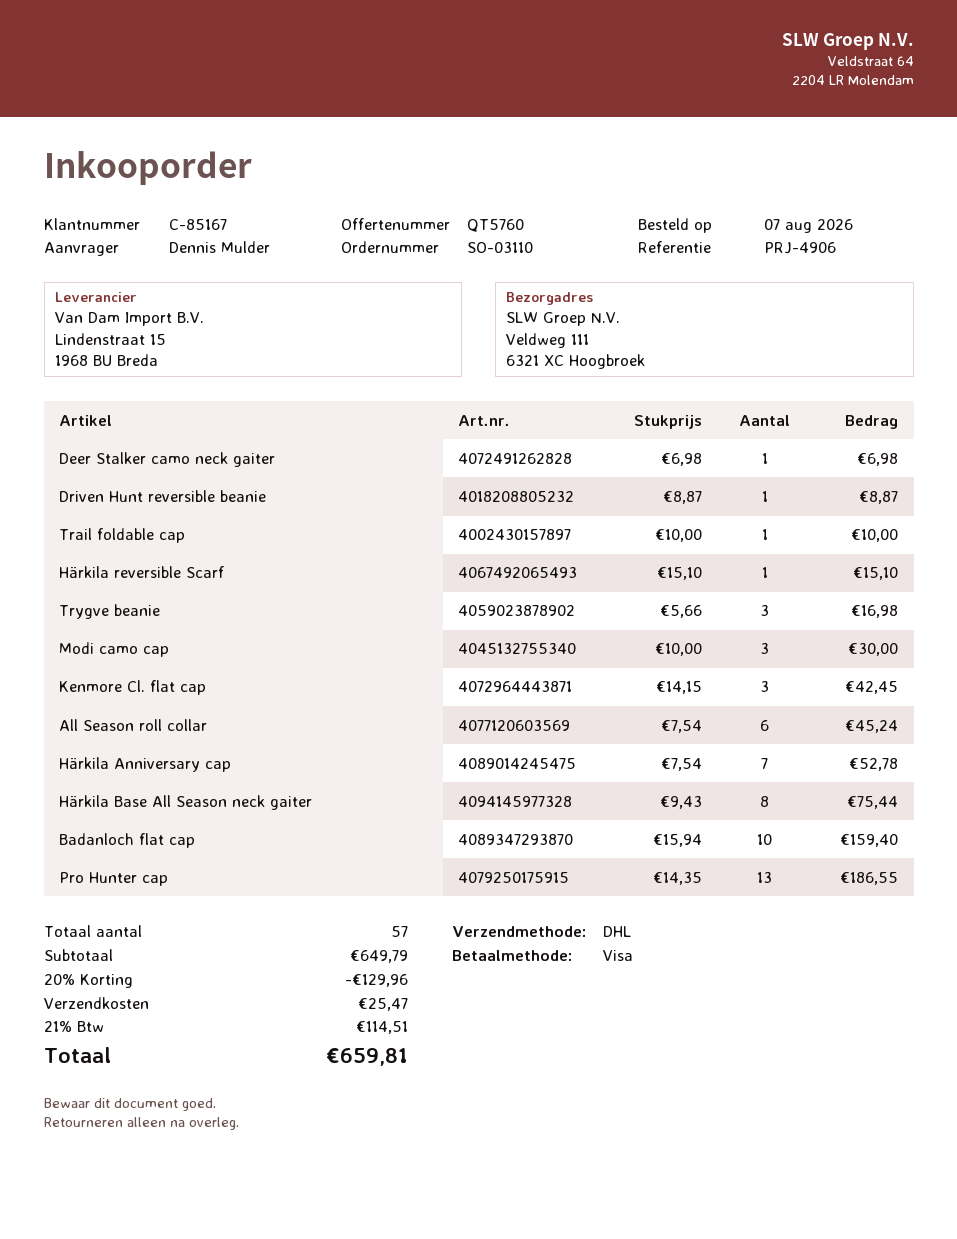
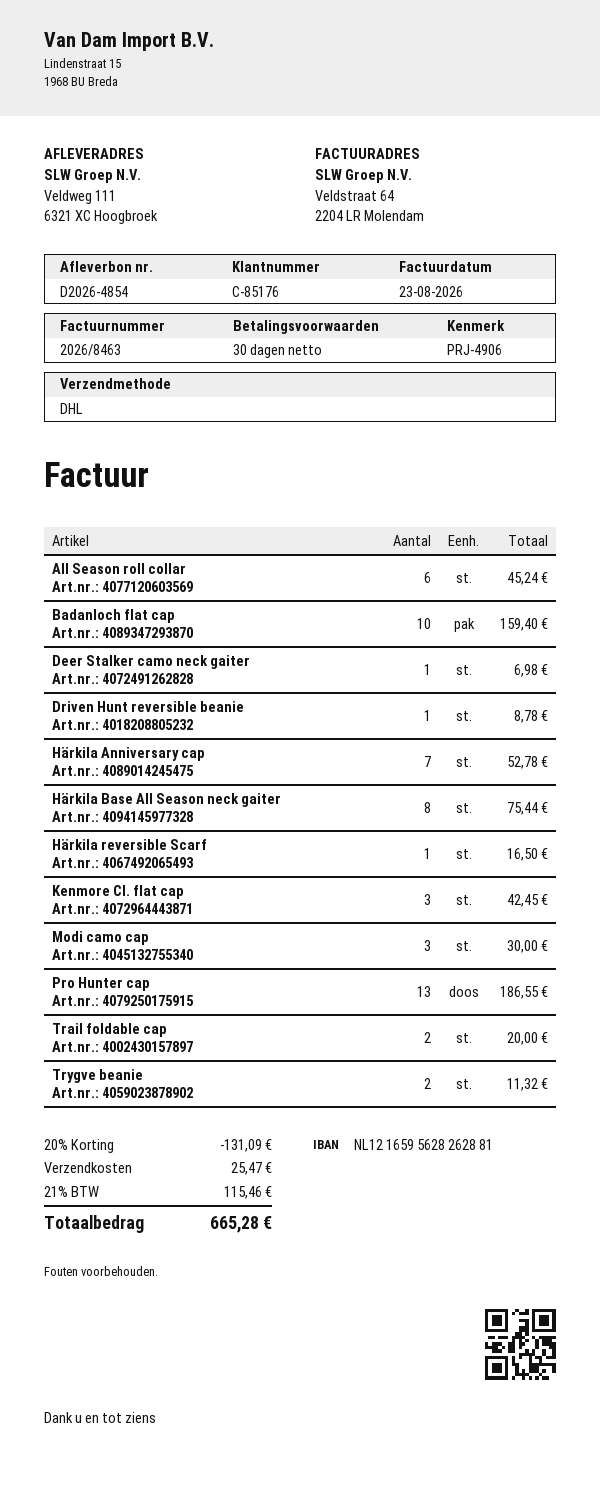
customer number: C-85167 -> C-85176
Driven Hunt reversible beanie: 1 for 8.87 -> 1 for 8.78
Trail foldable cap: 1 for 10.00 -> 2 for 20.00
Härkila reversible Scarf: 1 for 15.10 -> 1 for 16.50
Trygve beanie: 3 for 16.98 -> 2 for 11.32
discount: 20% = 129.96 -> 20% = 131.09
tax: 21% = 114.51 -> 21% = 115.46
total: 659.81 -> 665.28

